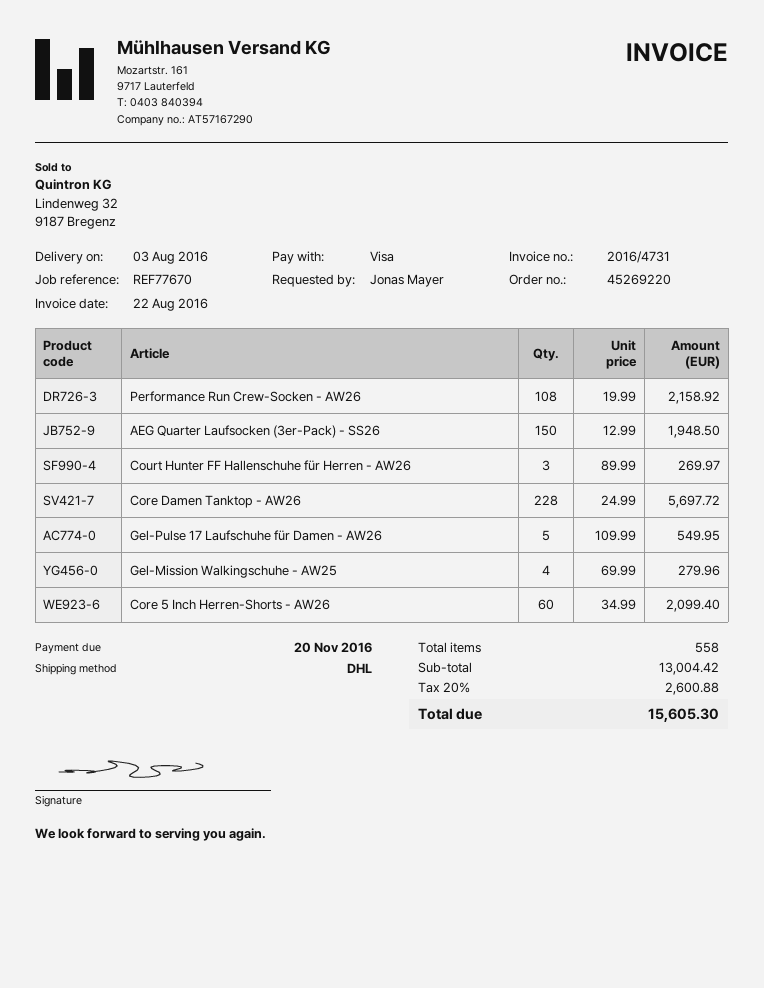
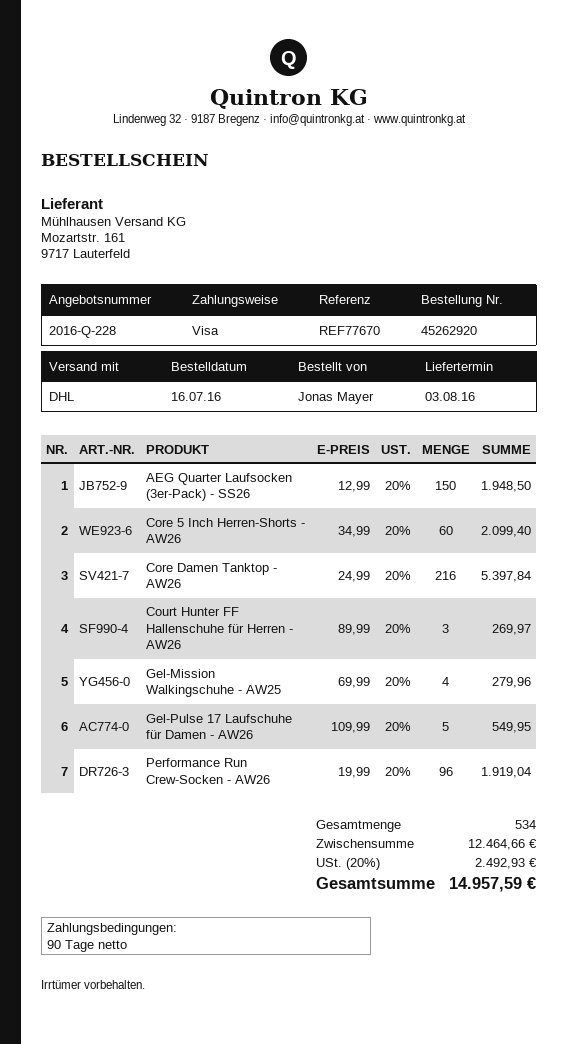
order number: 45269220 -> 45262920
Performance Run Crew-Socken - AW26: 108 x 19.99 = 2158.92 -> 96 x 19.99 = 1919.04
Core Damen Tanktop - AW26: 228 x 24.99 = 5697.72 -> 216 x 24.99 = 5397.84
total quantity: 558 -> 534
subtotal: 13004.42 -> 12464.66
tax: 20% = 2600.88 -> 20% = 2492.93
total: 15605.30 -> 14957.59

